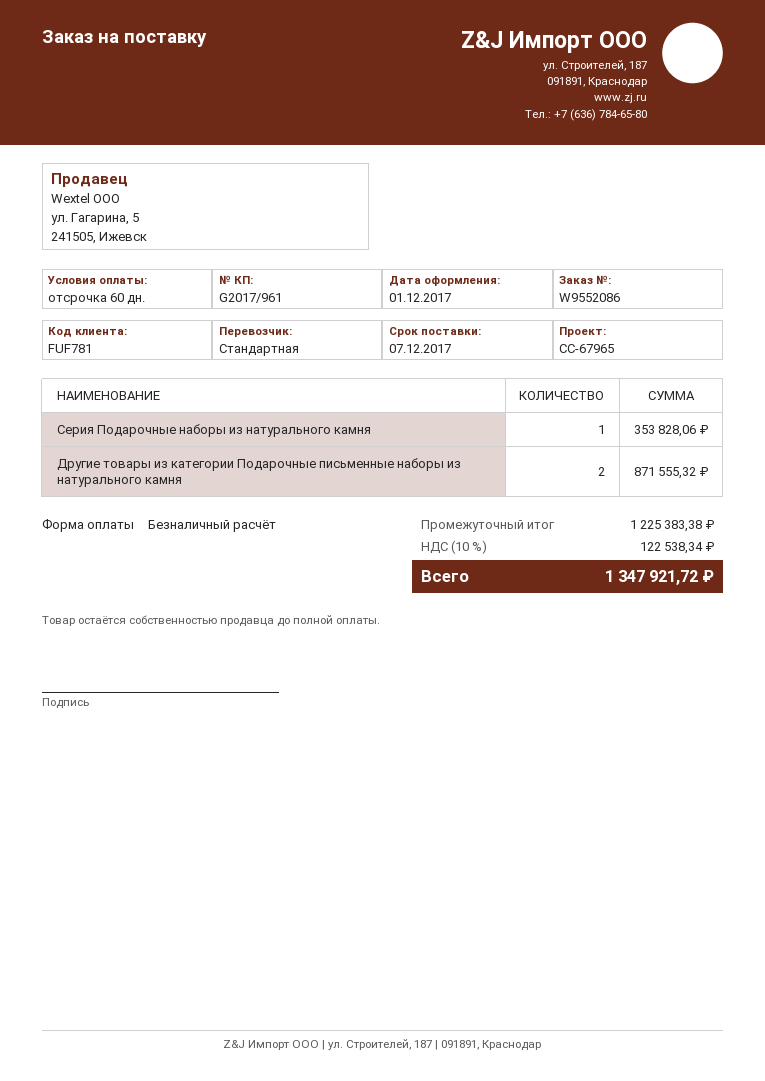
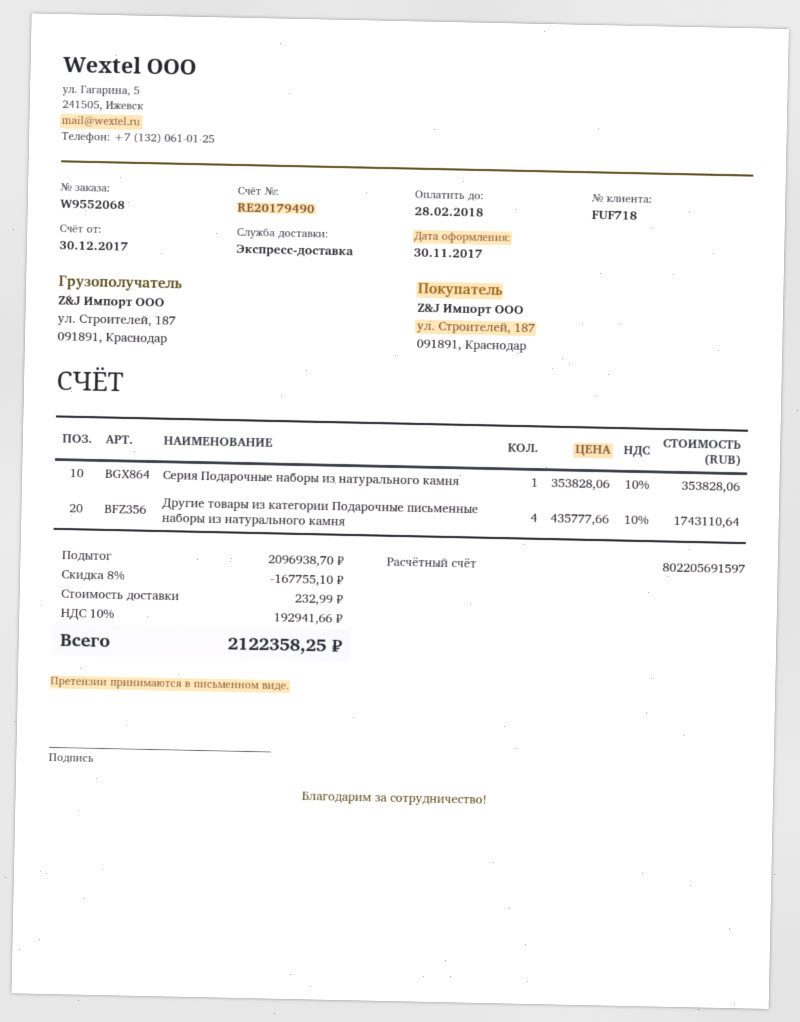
order number: W9552086 -> W9552068
order date: 2017-12-01 -> 2017-11-30
customer number: FUF781 -> FUF718
shipping method: standard -> express
Другие товары из категории Подарочные письменные наборы из натурального камня: 2 for 871555.32 -> 4 for 1743110.64
subtotal: 1225383.38 -> 2096938.70
discount: none -> 8% = 167755.10
shipping: none -> 232.99
tax: 10% = 122538.34 -> 10% = 192941.66
total: 1347921.72 -> 2122358.25

